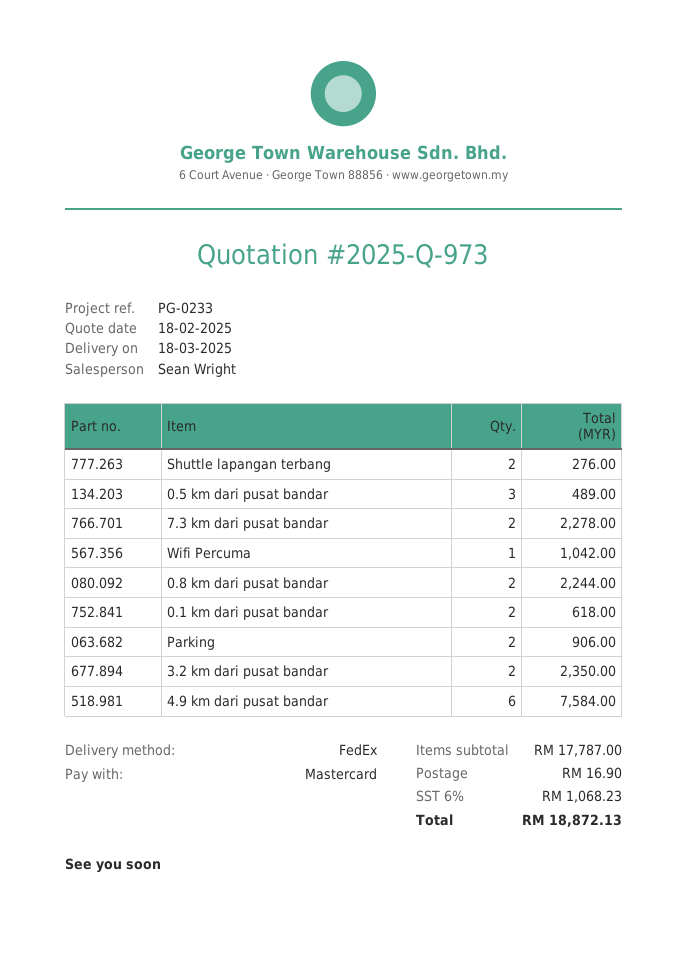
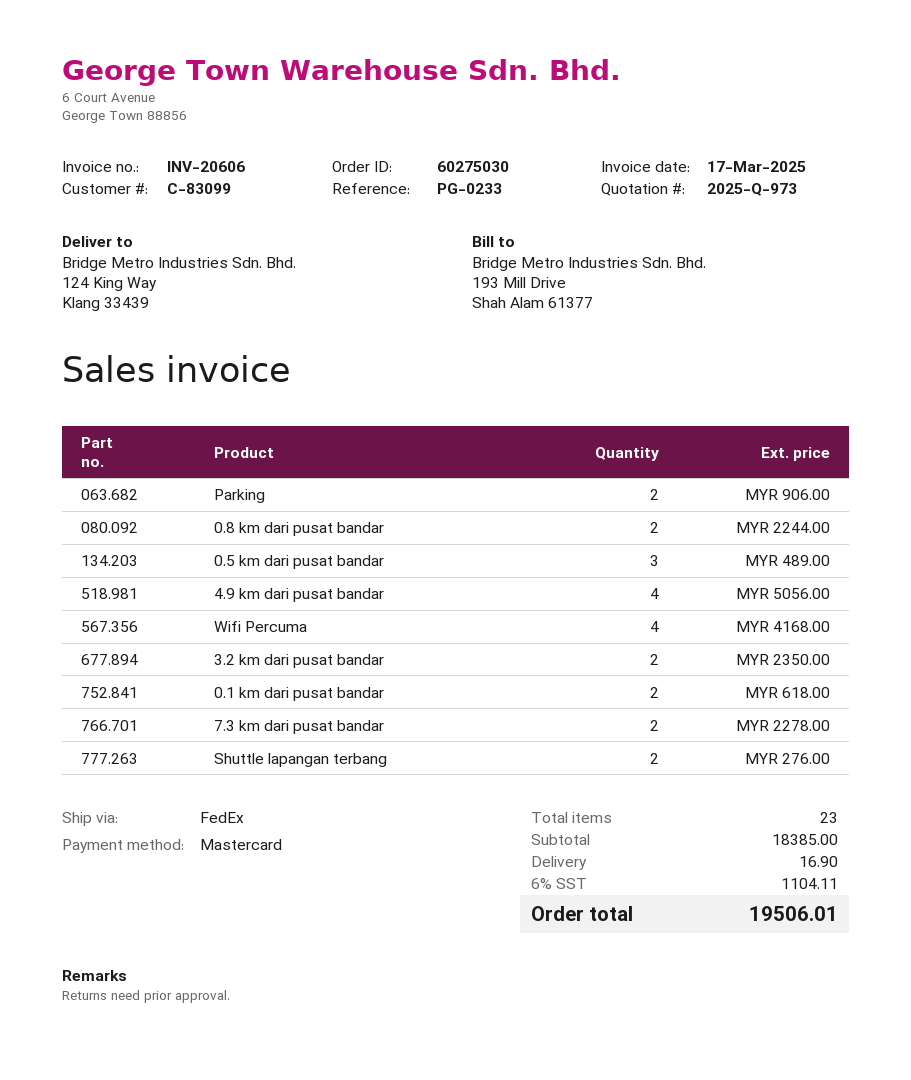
Wifi Percuma: 1 for 1042.00 -> 4 for 4168.00
4.9 km dari pusat bandar: 6 for 7584.00 -> 4 for 5056.00
subtotal: 17787.00 -> 18385.00
tax: 6% = 1068.23 -> 6% = 1104.11
total: 18872.13 -> 19506.01

